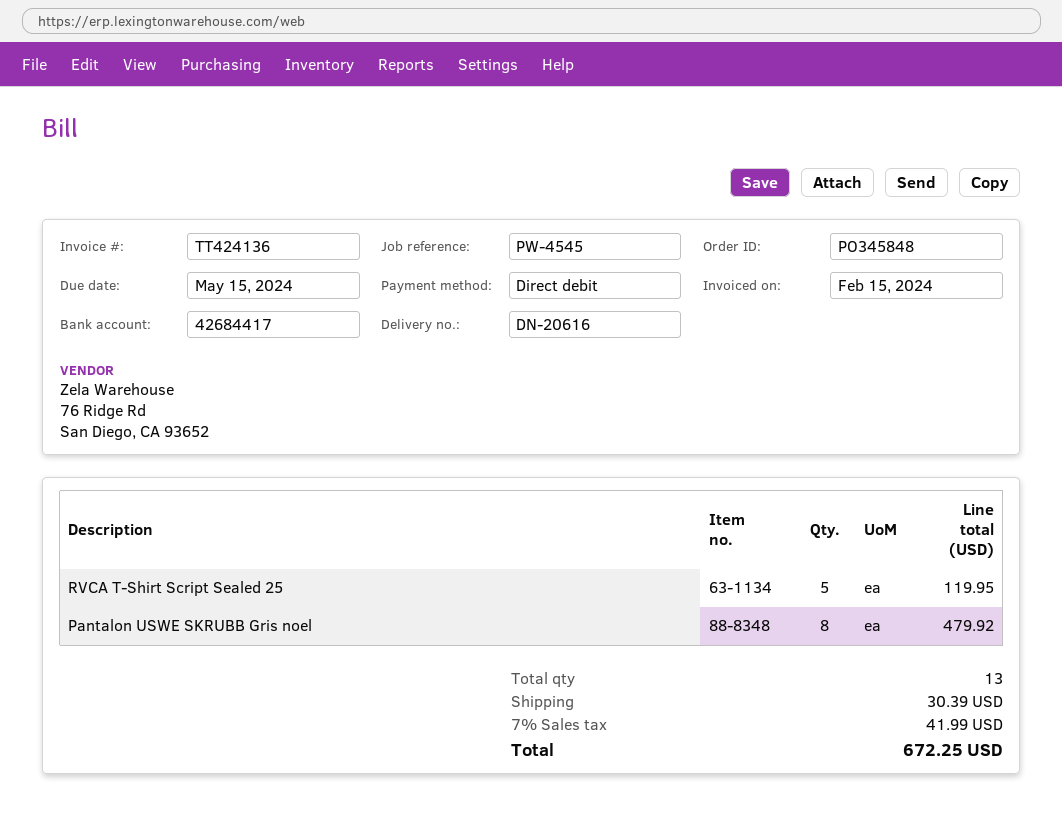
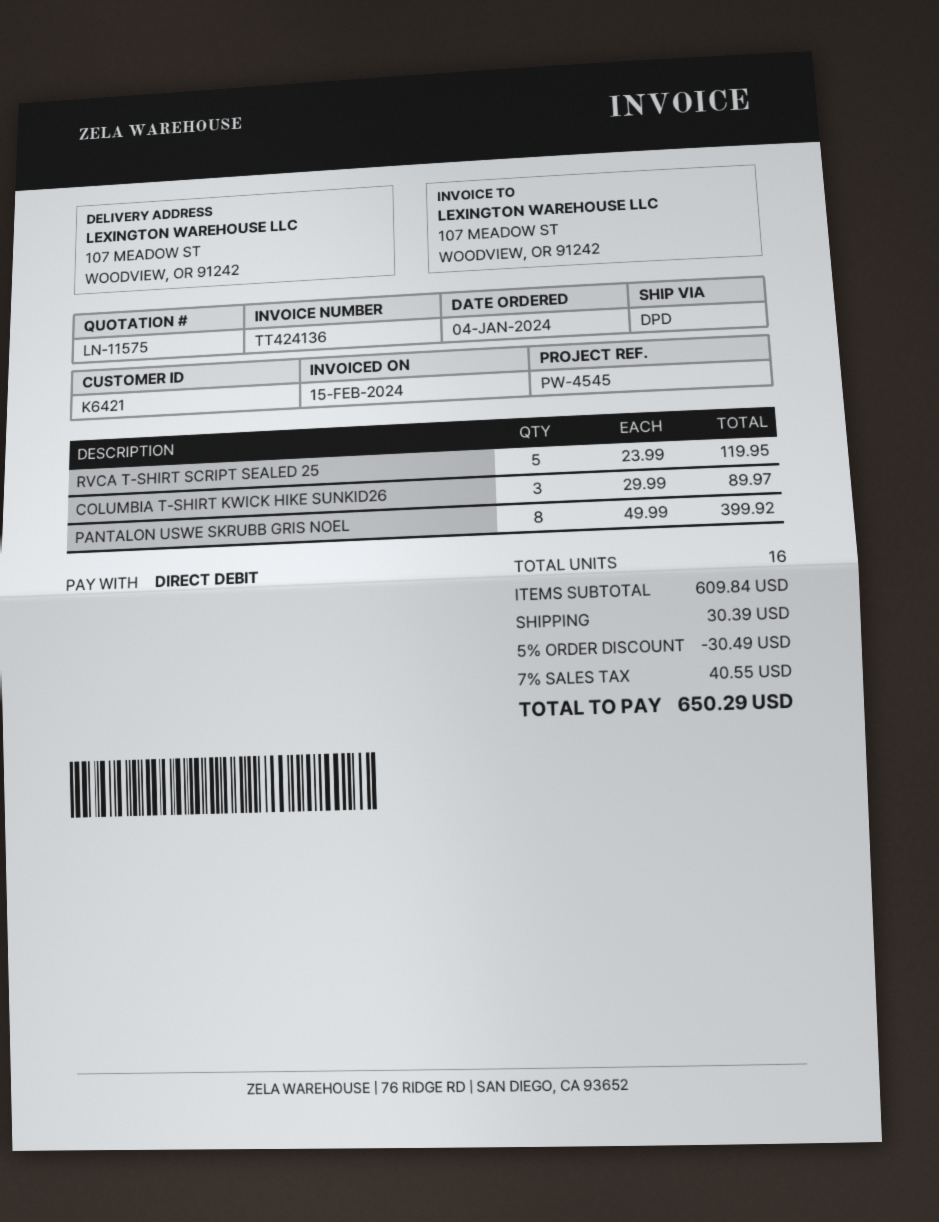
Pantalon USWE SKRUBB Gris noel: 8 for 479.92 -> 8 for 399.92
COLUMBIA T-SHIRT KWICK HIKE SUNKID26: none -> 3 for 89.97
total quantity: 13 -> 16
discount: none -> 5% = 30.49
tax: 7% = 41.99 -> 7% = 40.55
total: 672.25 -> 650.29

